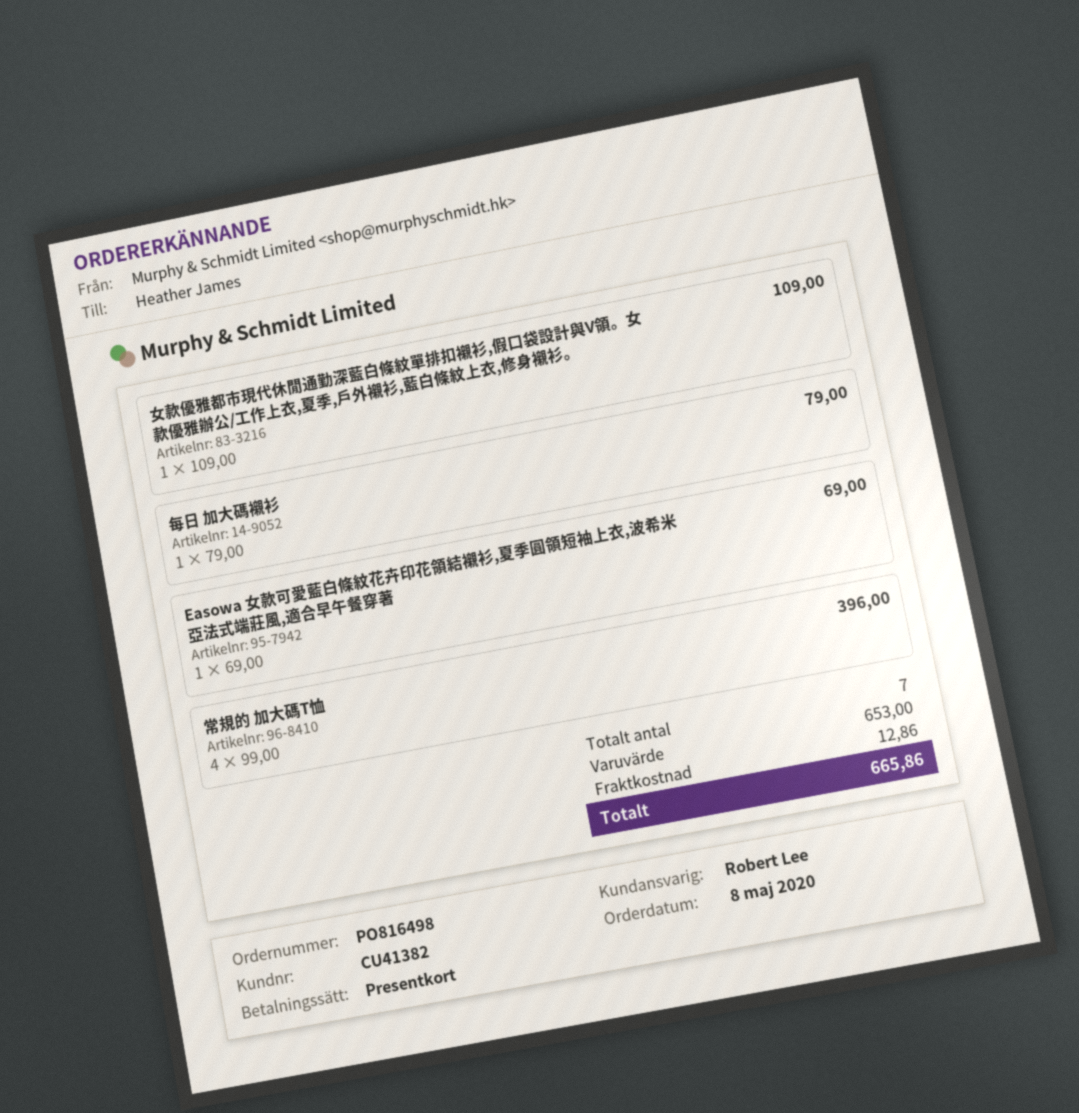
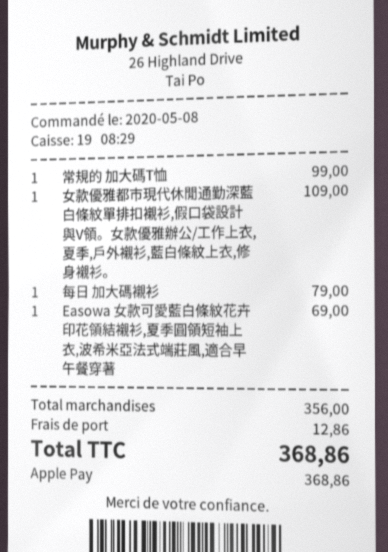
payment method: gift card -> Apple Pay
常規的 加大碼T恤: 4 x 99.00 = 396.00 -> 1 x 99.00 = 99.00
subtotal: 653.00 -> 356.00
total: 665.86 -> 368.86

